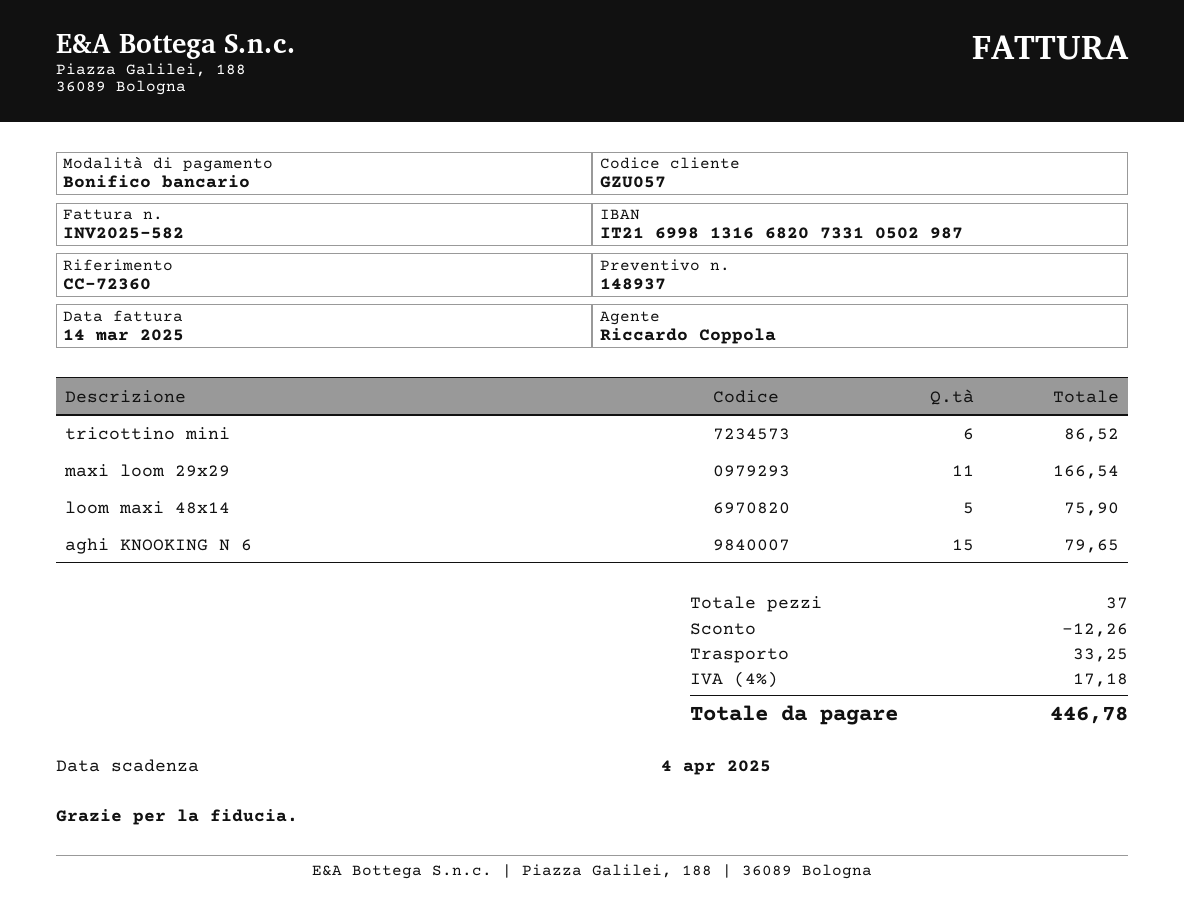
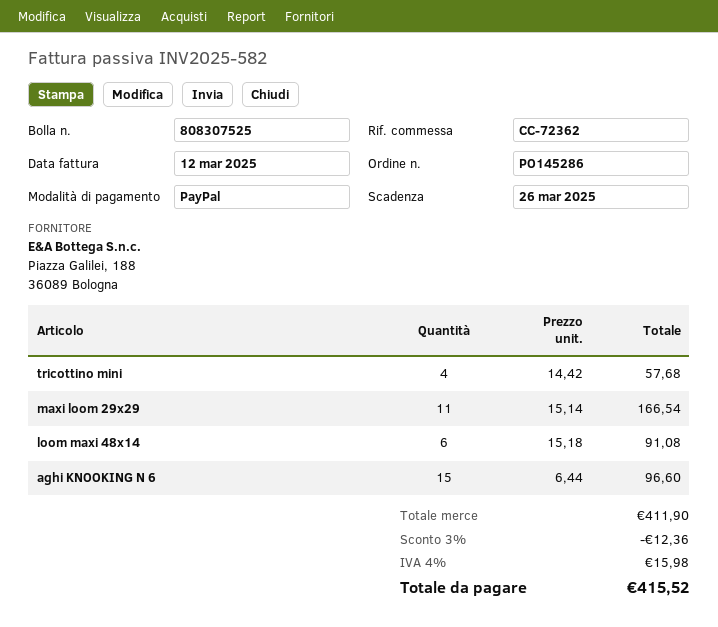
invoice date: 2025-03-14 -> 2025-03-12
due date: 2025-04-04 -> 2025-03-26
reference: CC-72360 -> CC-72362
payment method: bank transfer -> PayPal
tricottino mini: 6 for 86.52 -> 4 for 57.68
loom maxi 48x14: 5 for 75.90 -> 6 for 91.08
aghi KNOOKING N 6: 15 for 79.65 -> 15 for 96.60
discount: 12.26 -> 12.36
shipping: 33.25 -> none
tax: 4% = 17.18 -> 4% = 15.98
total: 446.78 -> 415.52

